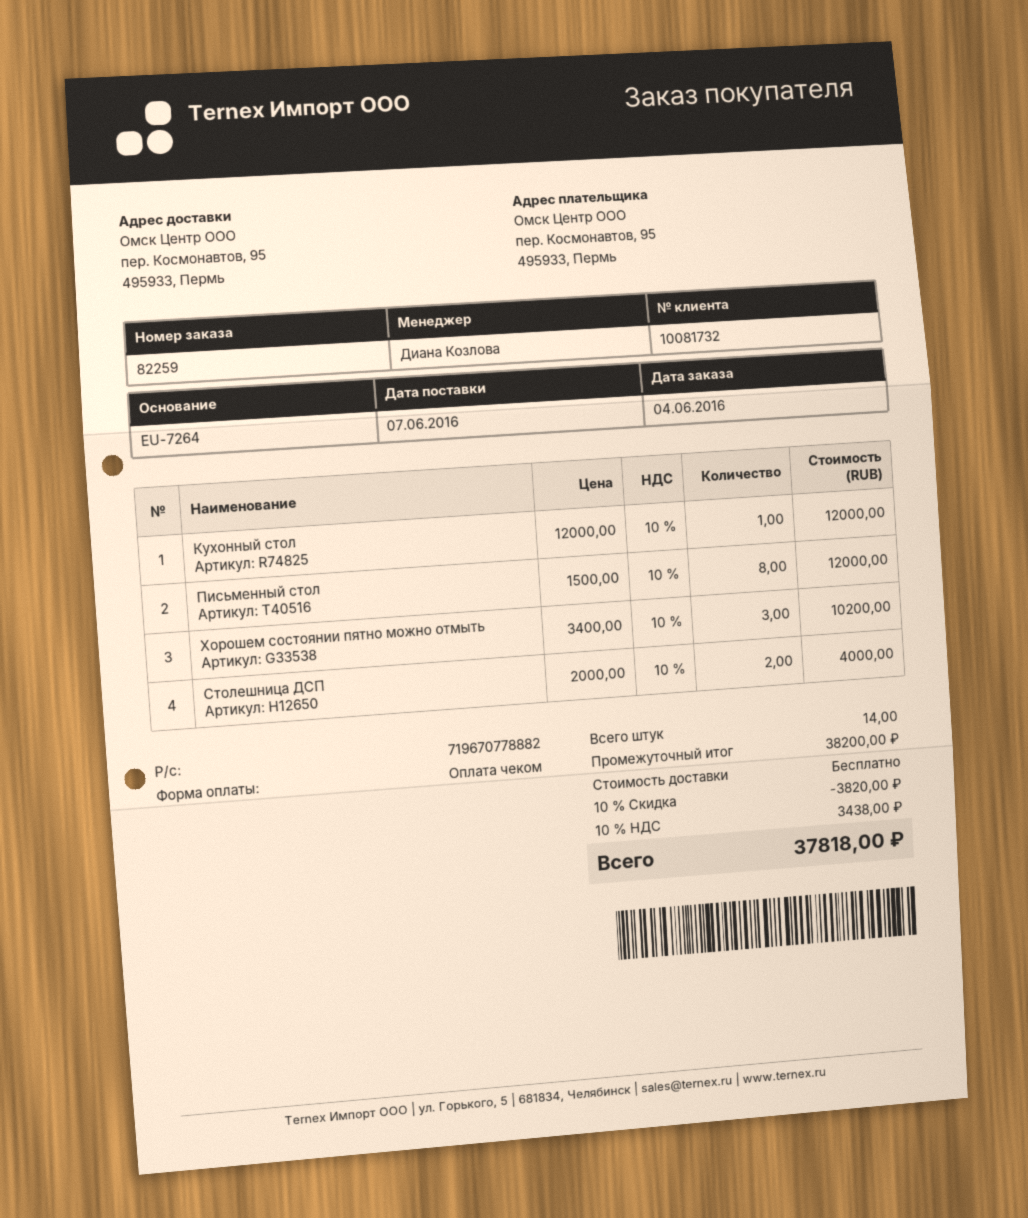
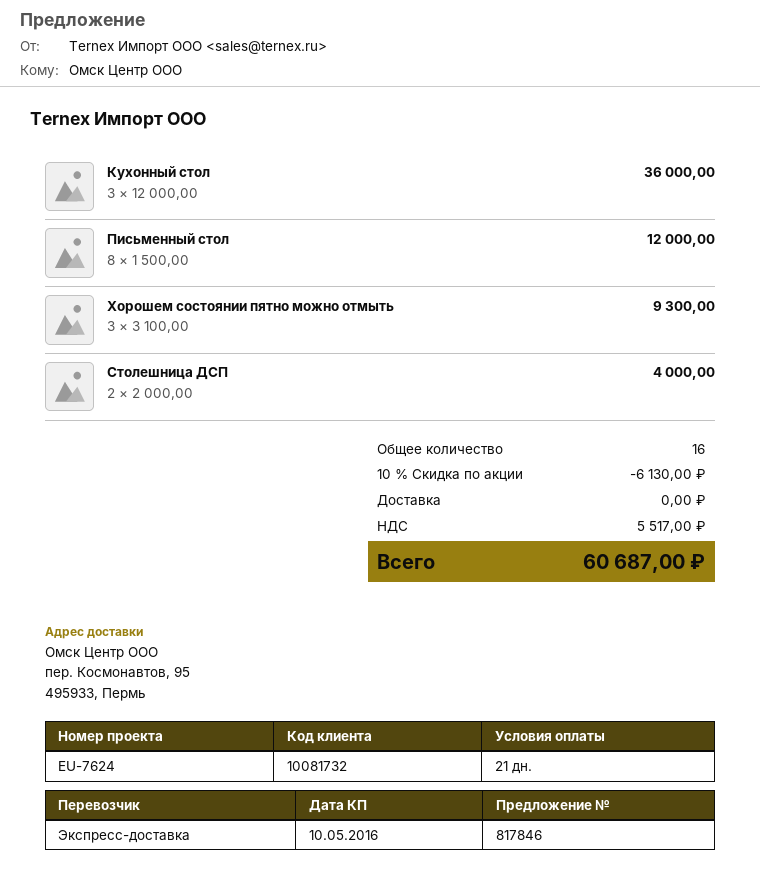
reference: EU-7264 -> EU-7624
Кухонный стол: 1 x 12000.00 = 12000.00 -> 3 x 12000.00 = 36000.00
Хорошем состоянии пятно можно отмыть: 3 x 3400.00 = 10200.00 -> 3 x 3100.00 = 9300.00
total quantity: 14 -> 16
discount: 10% = 3820.00 -> 10% = 6130.00
tax: 3438.00 -> 5517.00
total: 37818.00 -> 60687.00

